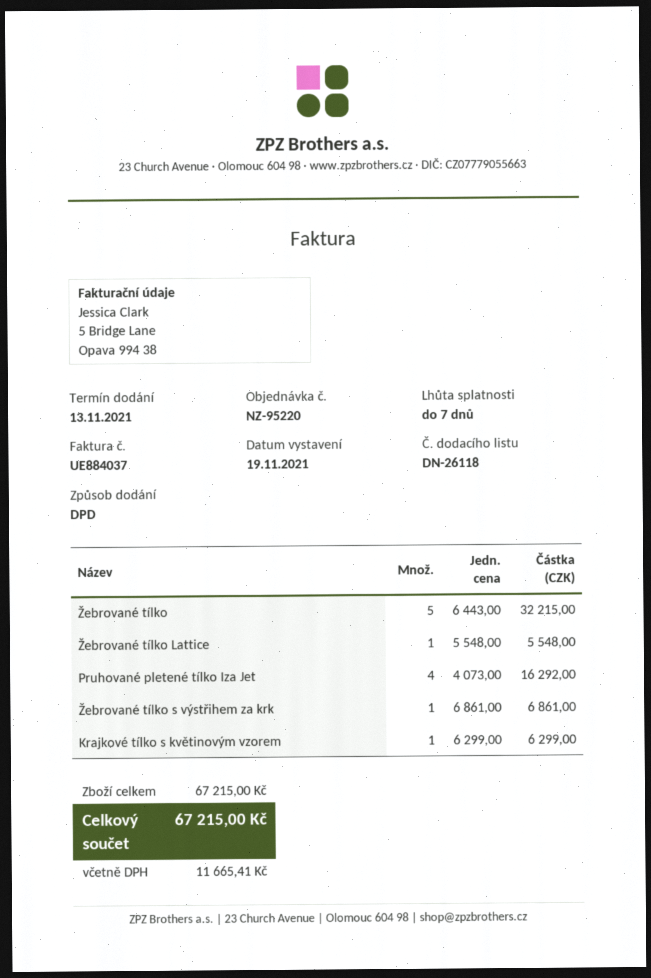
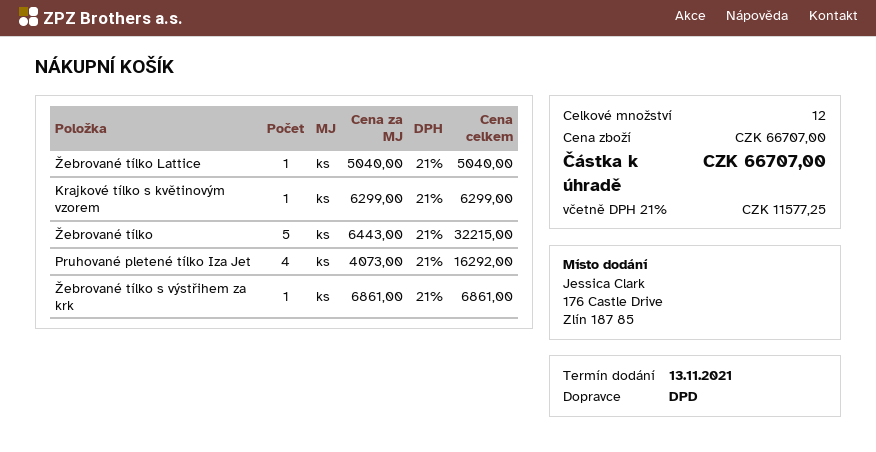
Žebrované tílko Lattice: 1 x 5548.00 = 5548.00 -> 1 x 5040.00 = 5040.00
subtotal: 67215.00 -> 66707.00
tax: 11665.41 -> 11577.25
total: 67215.00 -> 66707.00

